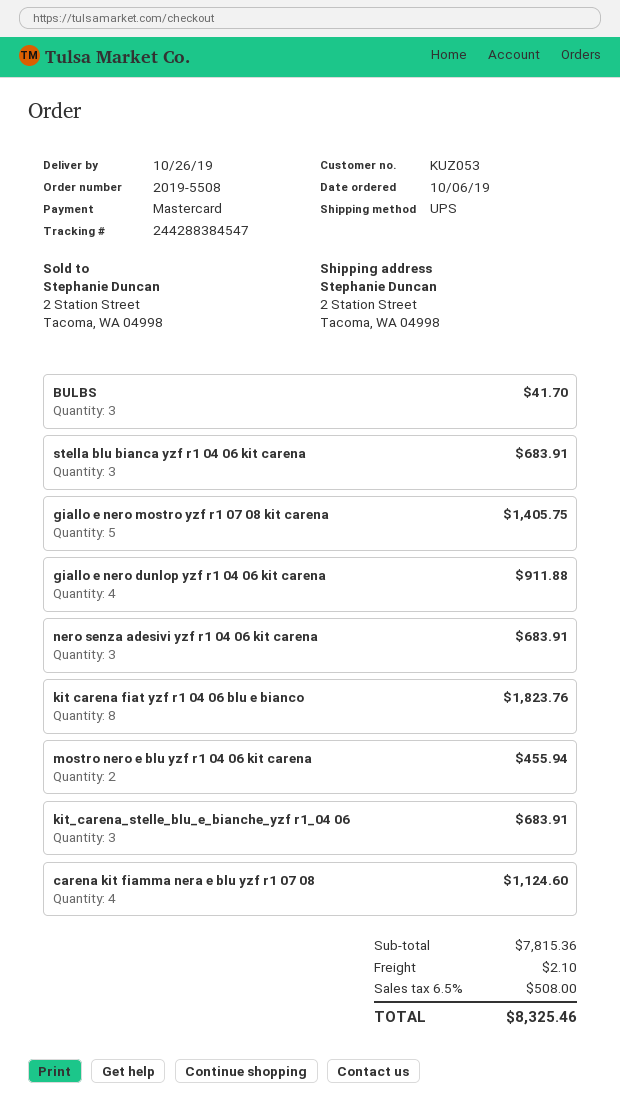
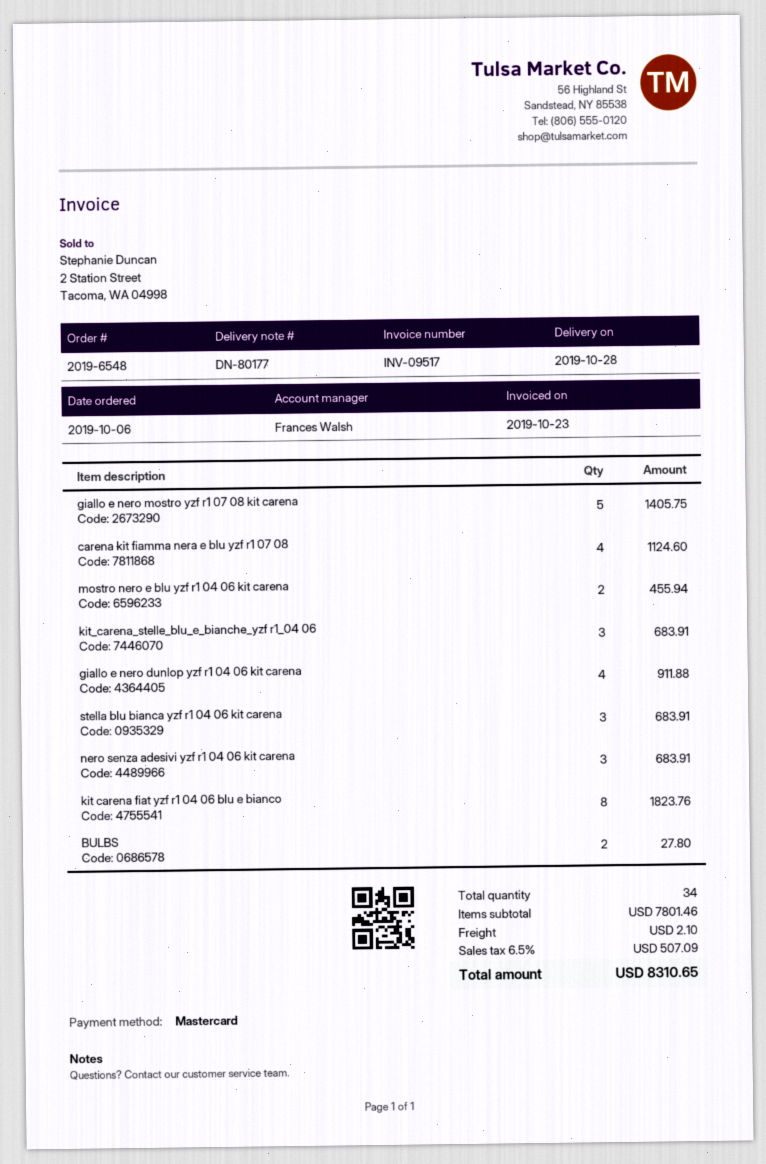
order number: 2019-5508 -> 2019-6548
delivery date: 2019-10-26 -> 2019-10-28
BULBS: 3 for 41.70 -> 2 for 27.80
subtotal: 7815.36 -> 7801.46
tax: 6.5% = 508.00 -> 6.5% = 507.09
total: 8325.46 -> 8310.65

